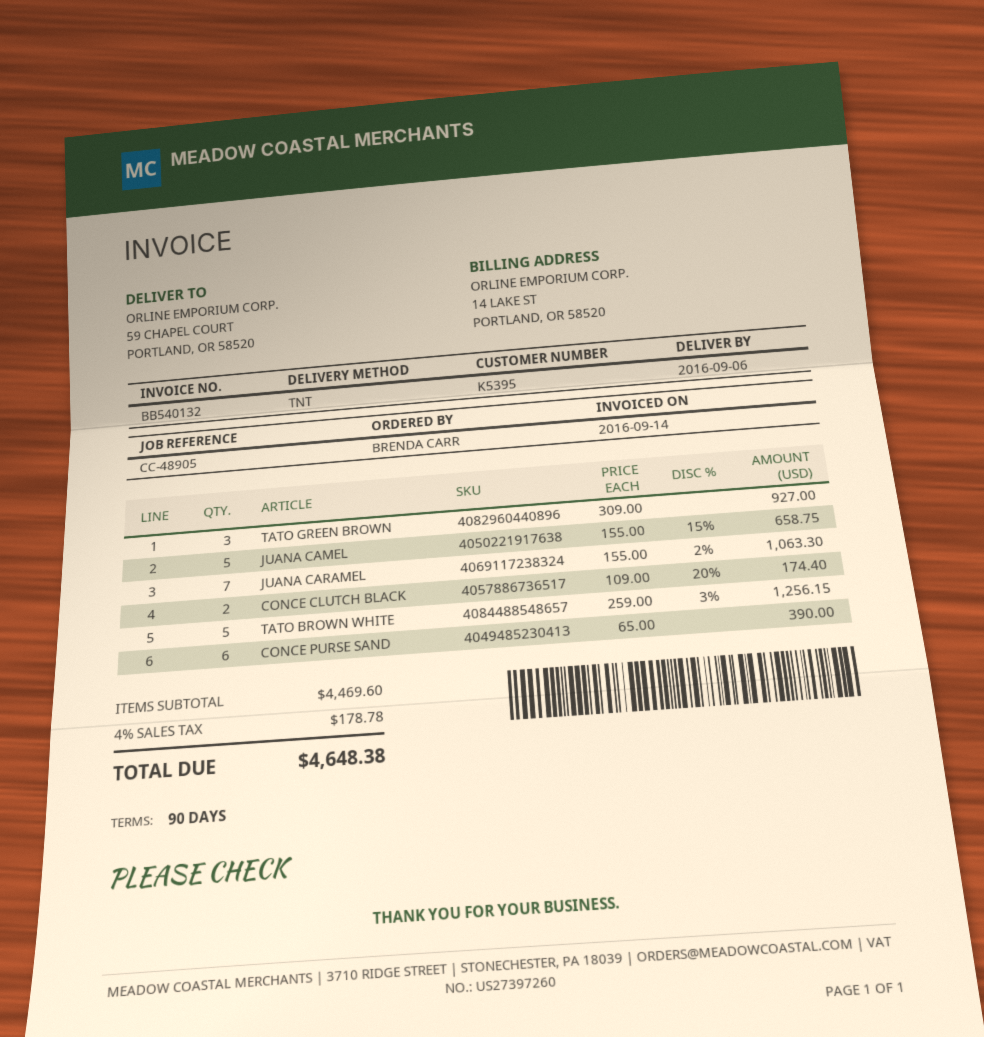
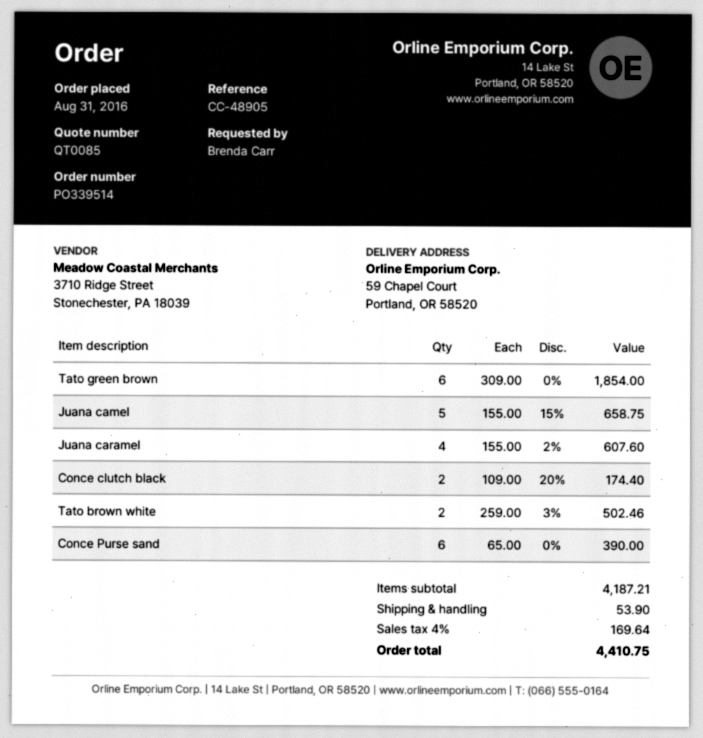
TATO GREEN BROWN: 3 x 309.00 = 927.00 -> 6 x 309.00 = 1854.00
JUANA CARAMEL: 7 x 155.00 - 2% = 1063.30 -> 4 x 155.00 - 2% = 607.60
TATO BROWN WHITE: 5 x 259.00 - 3% = 1256.15 -> 2 x 259.00 - 3% = 502.46
subtotal: 4469.60 -> 4187.21
shipping: none -> 53.90
tax: 4% = 178.78 -> 4% = 169.64
total: 4648.38 -> 4410.75

